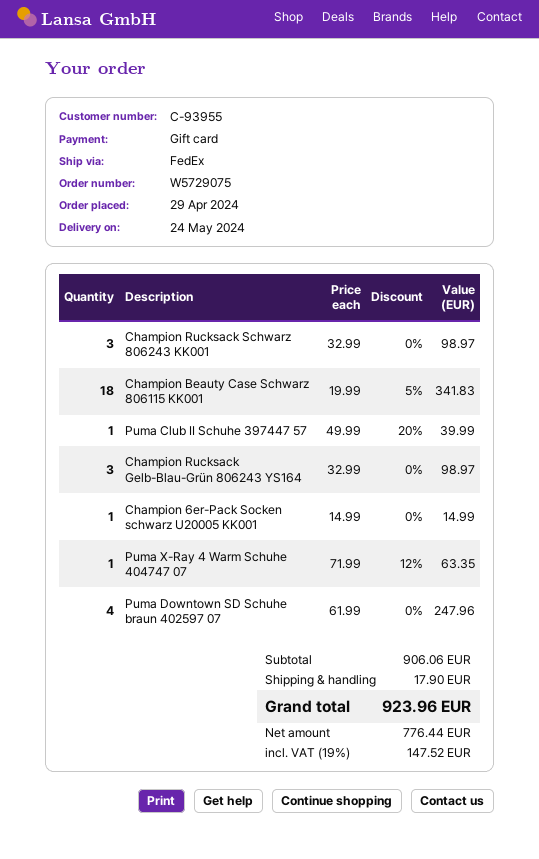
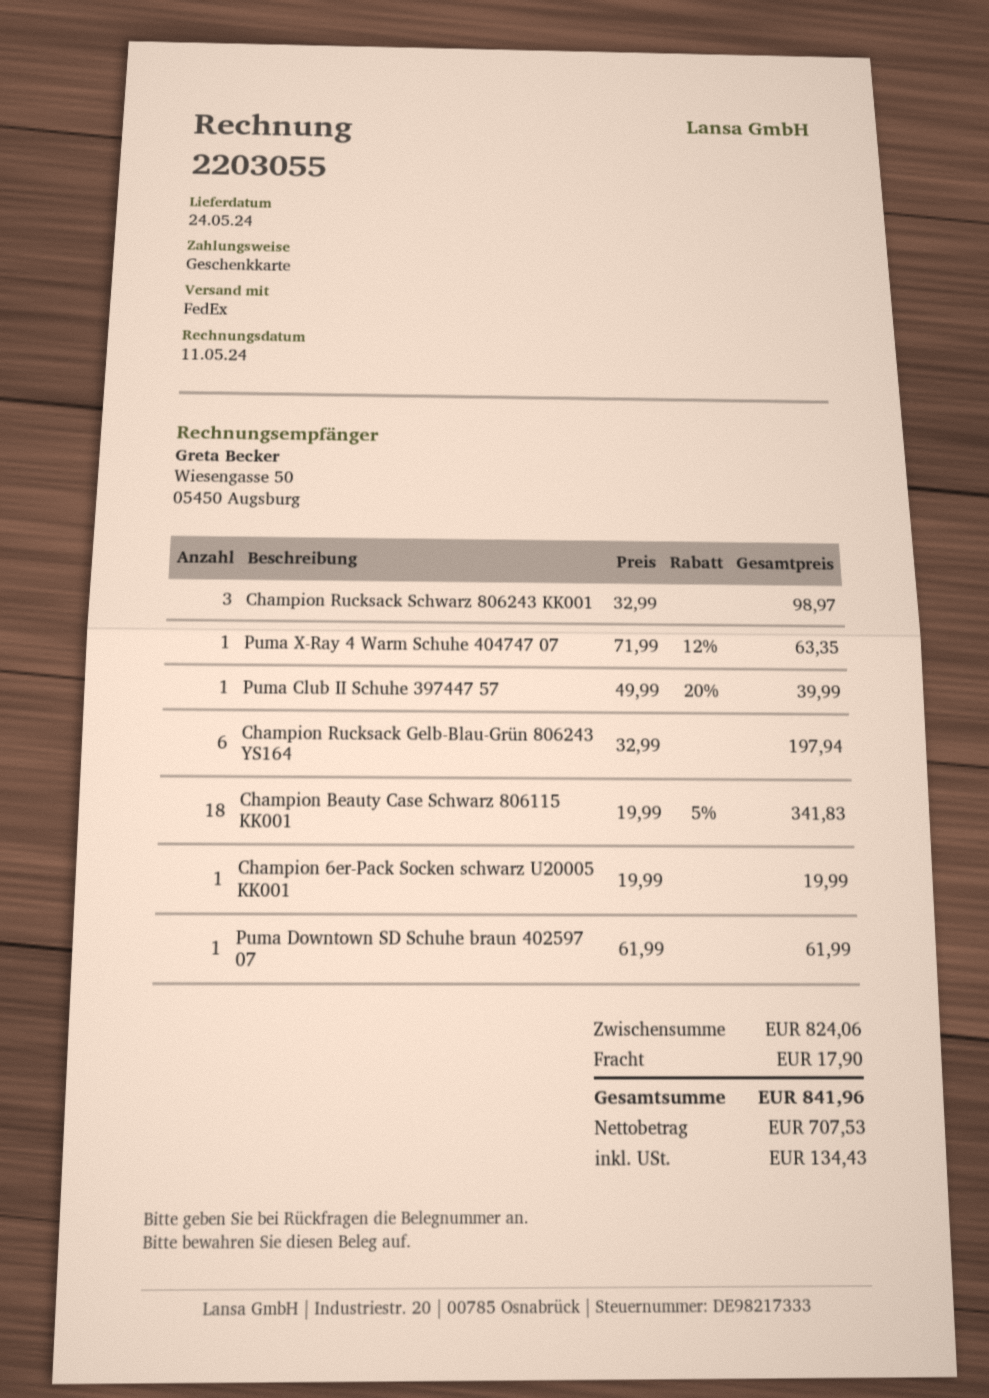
Champion Rucksack Gelb-Blau-Grün 806243 YS164: 3 x 32.99 = 98.97 -> 6 x 32.99 = 197.94
Champion 6er-Pack Socken schwarz U20005 KK001: 1 x 14.99 = 14.99 -> 1 x 19.99 = 19.99
Puma Downtown SD Schuhe braun 402597 07: 4 x 61.99 = 247.96 -> 1 x 61.99 = 61.99
subtotal: 906.06 -> 824.06
net: 776.44 -> 707.53
tax: 147.52 -> 134.43
total: 923.96 -> 841.96

